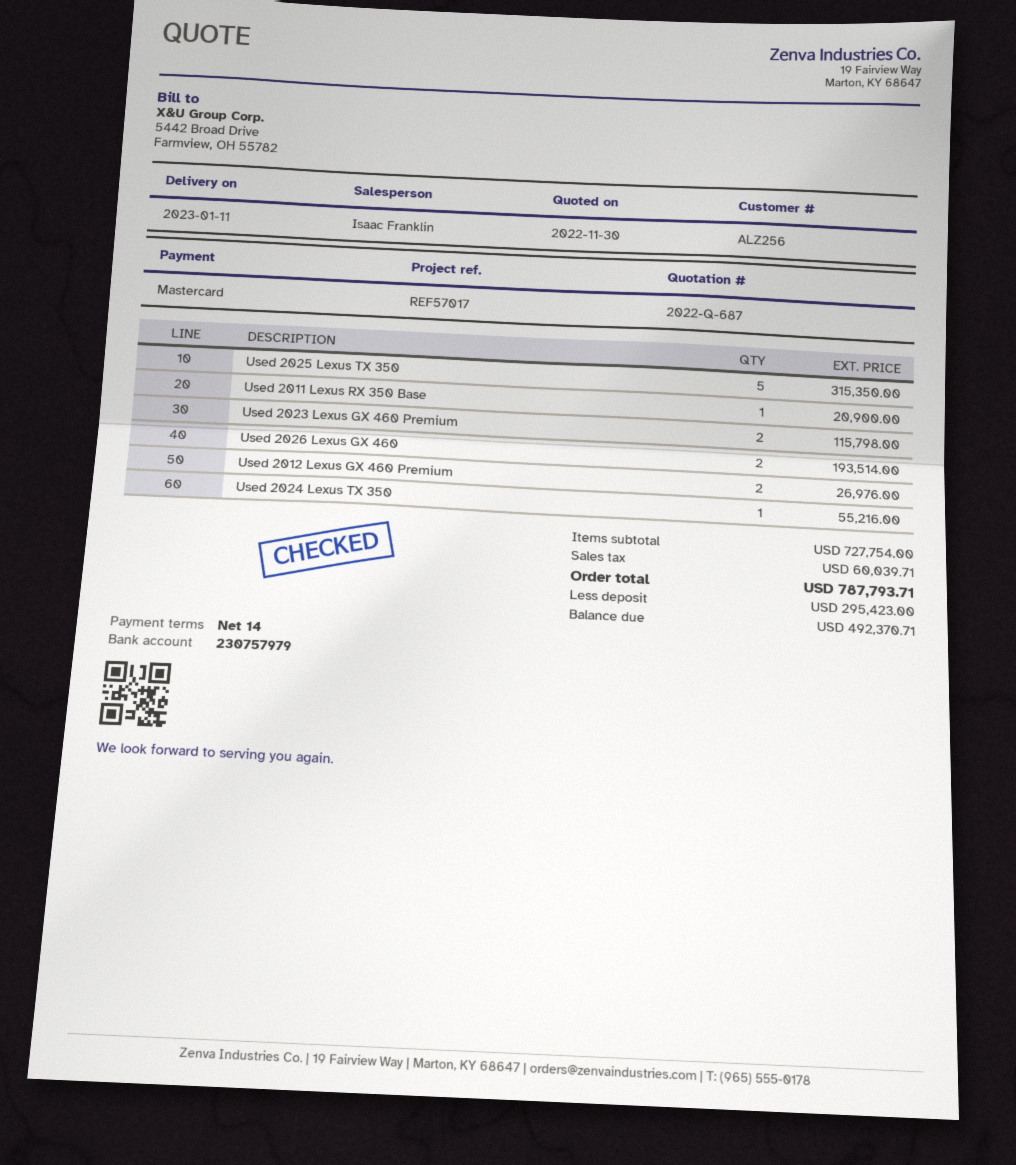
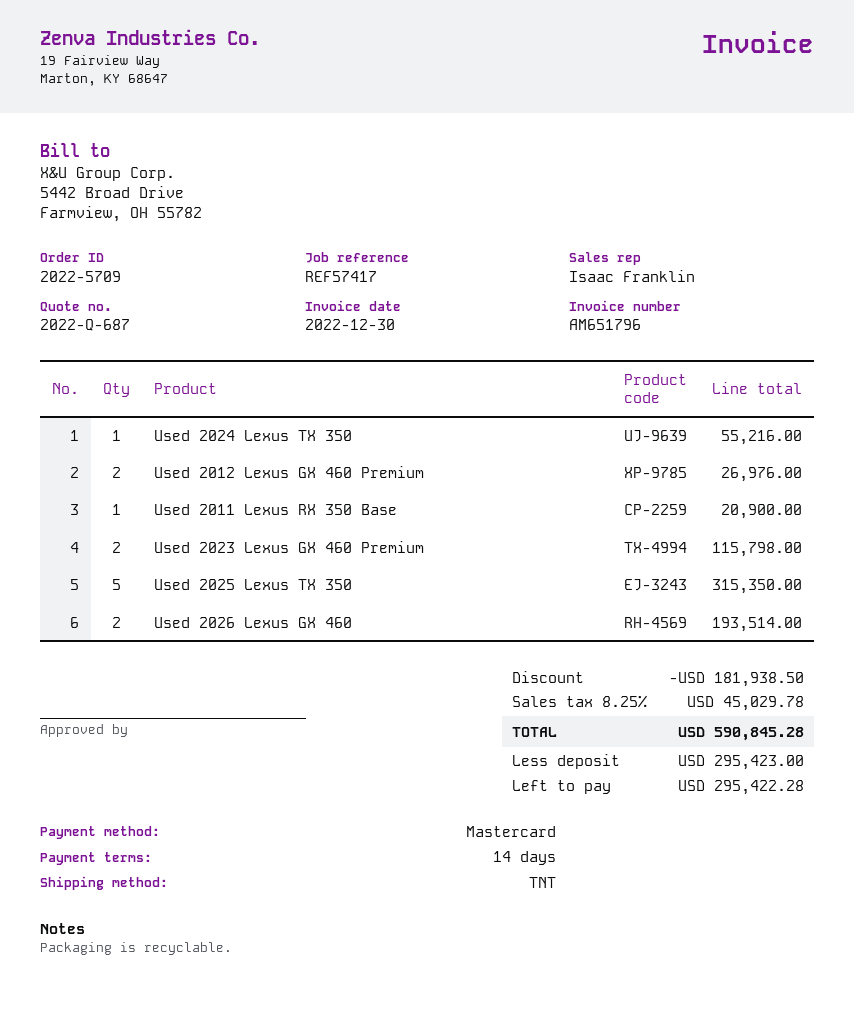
reference: REF57017 -> REF57417
discount: none -> 181938.50
tax: 60039.71 -> 45029.78
total: 787793.71 -> 590845.28
balance: 492370.71 -> 295422.28

